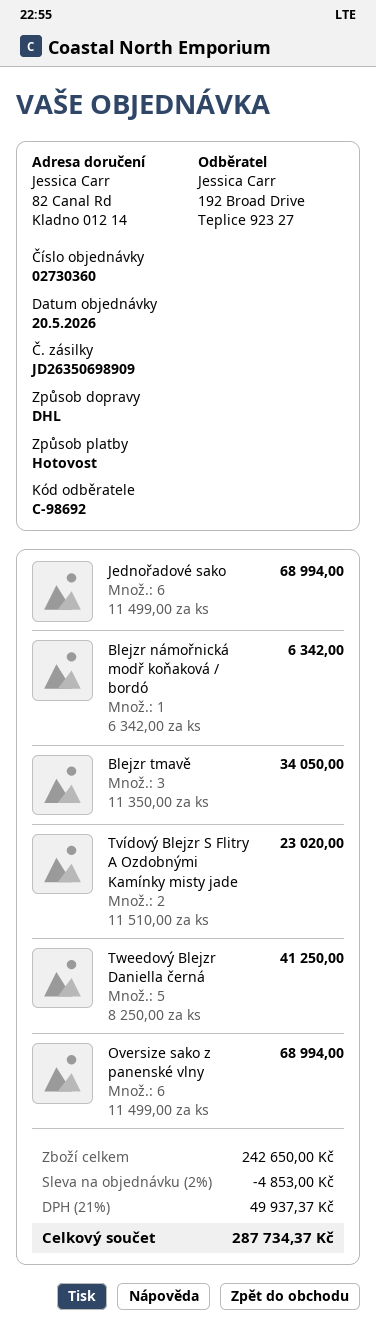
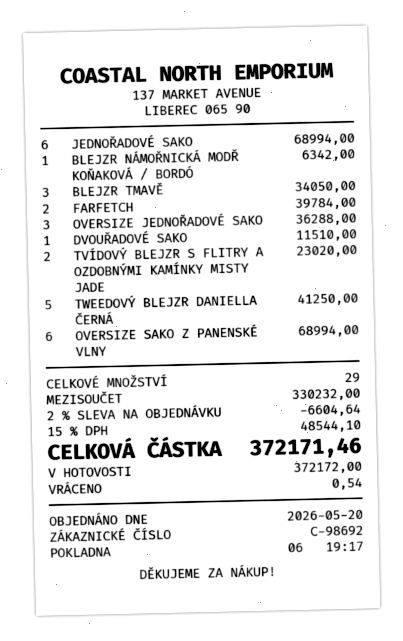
FARFETCH: none -> 2 for 39784.00
OVERSIZE JEDNOŘADOVÉ SAKO: none -> 3 for 36288.00
DVOUŘADOVÉ SAKO: none -> 1 for 11510.00
subtotal: 242650.00 -> 330232.00
discount: 2% = 4853.00 -> 2% = 6604.64
tax: 21% = 49937.37 -> 15% = 48544.10
total: 287734.37 -> 372171.46

